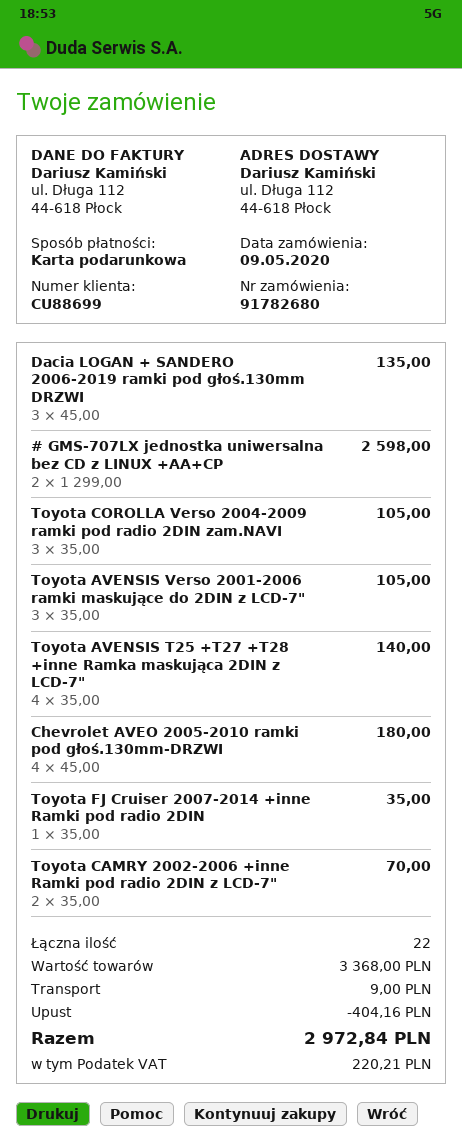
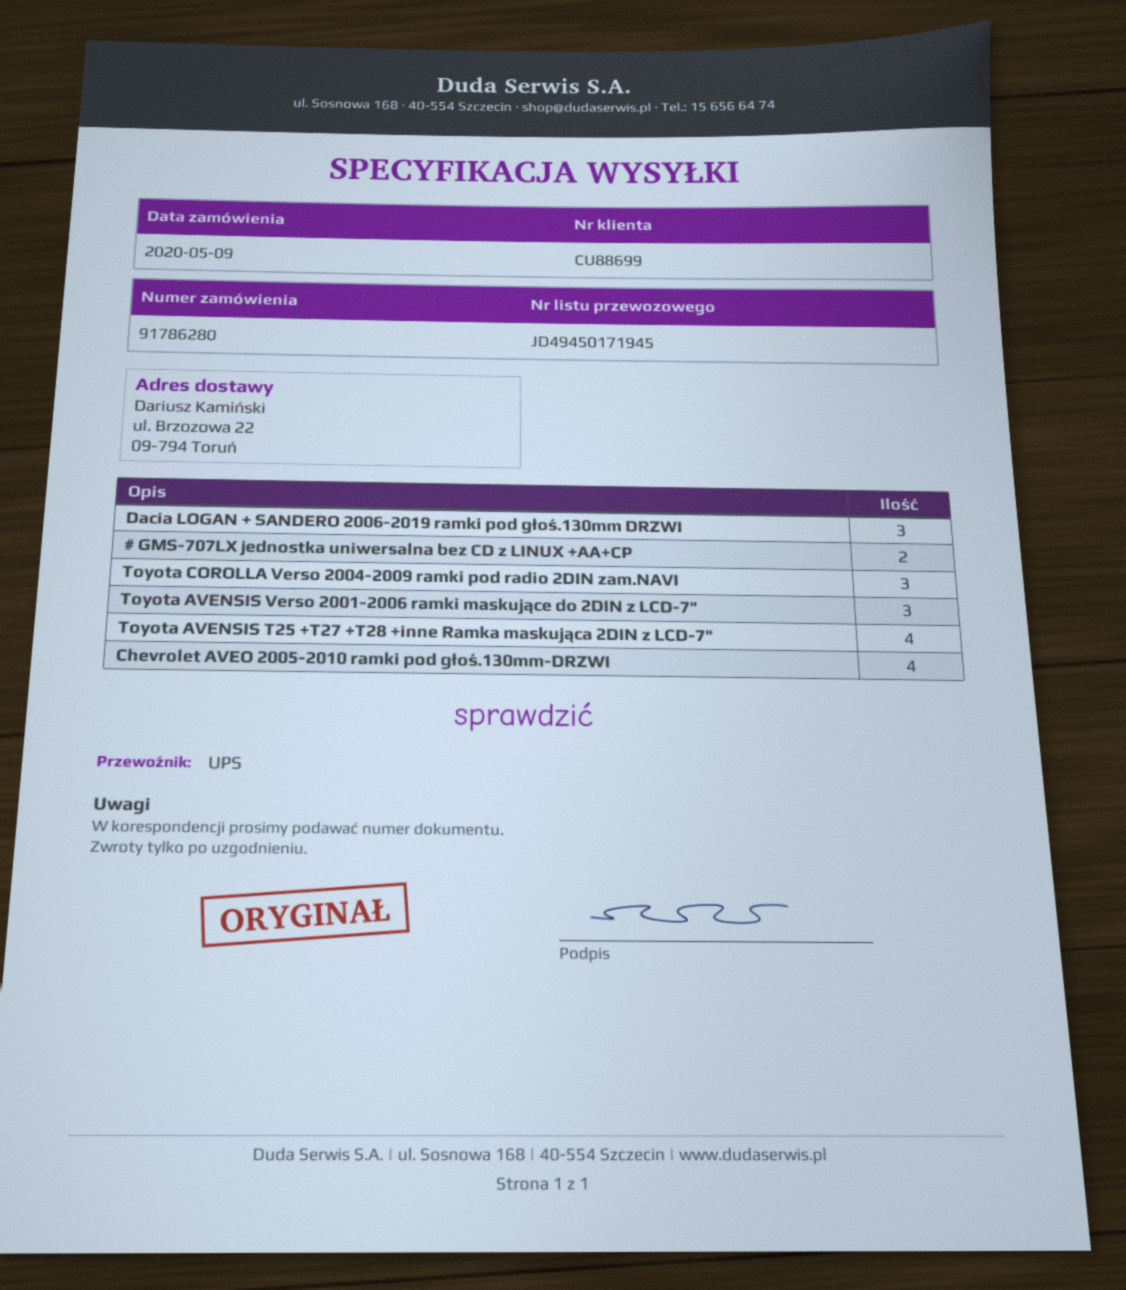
order number: 91782680 -> 91786280
ship to: ul. Długa 112, 44-618 Płock -> ul. Brzozowa 22, 09-794 Toruń
Toyota FJ Cruiser 2007-2014 +inne Ramki pod radio 2DIN: 1 -> none
Toyota CAMRY 2002-2006 +inne Ramki pod radio 2DIN z LCD-7": 2 -> none

